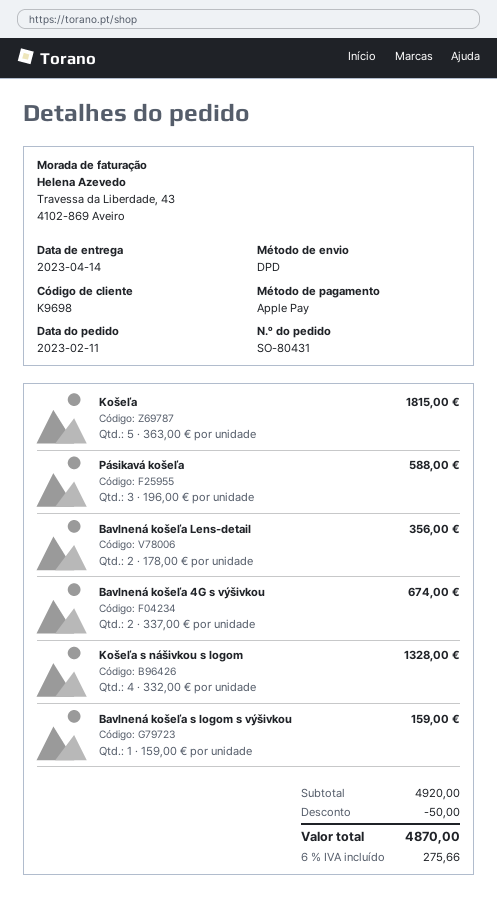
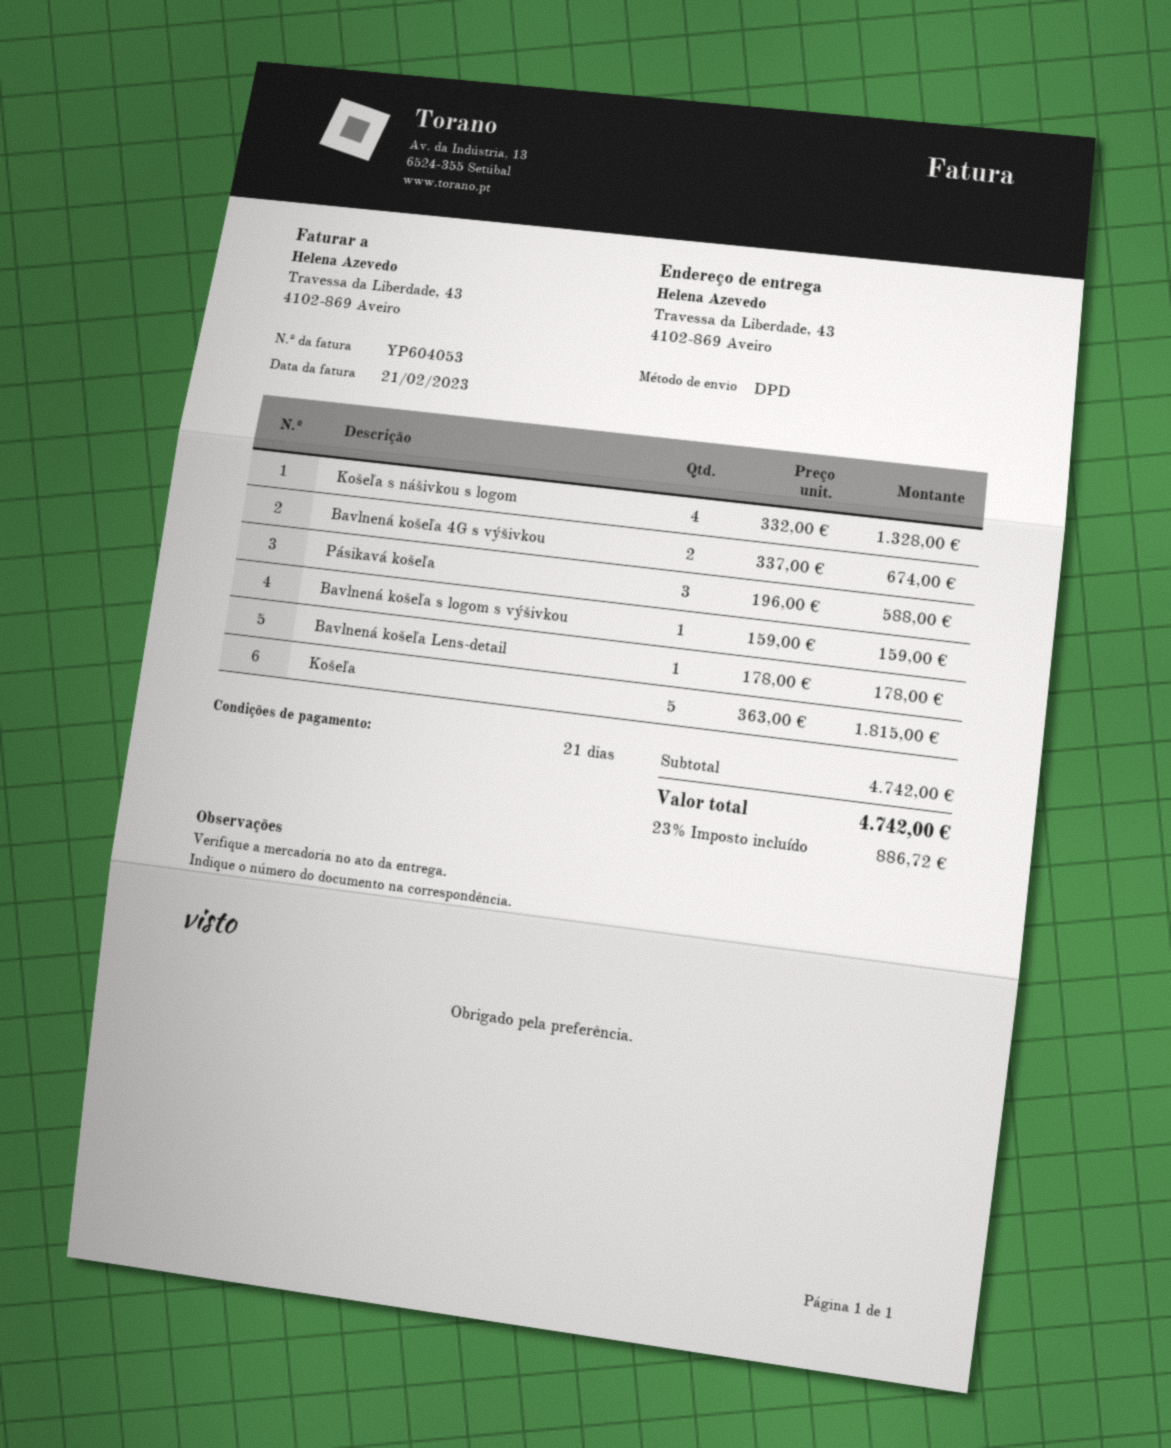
Bavlnená košeľa Lens-detail: 2 x 178.00 = 356.00 -> 1 x 178.00 = 178.00
subtotal: 4920.00 -> 4742.00
discount: 50.00 -> none
tax: 6% = 275.66 -> 23% = 886.72
total: 4870.00 -> 4742.00

